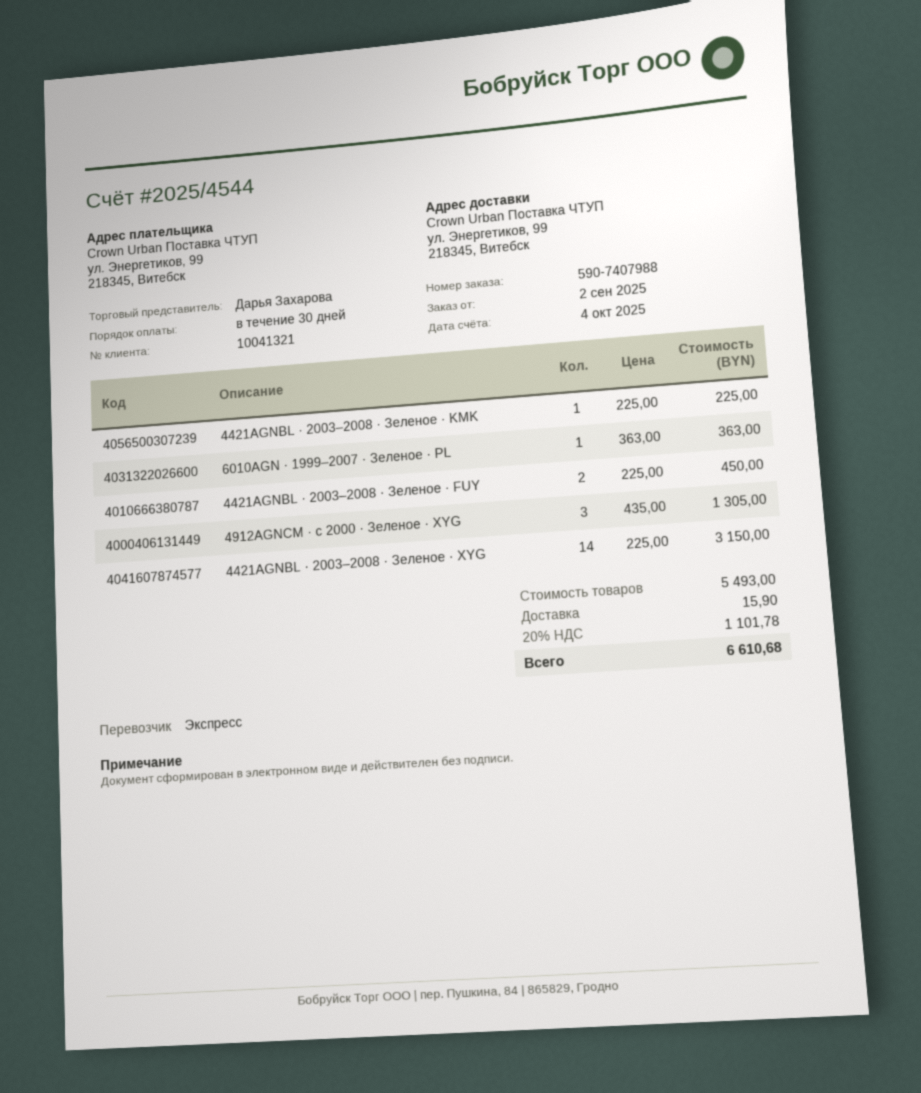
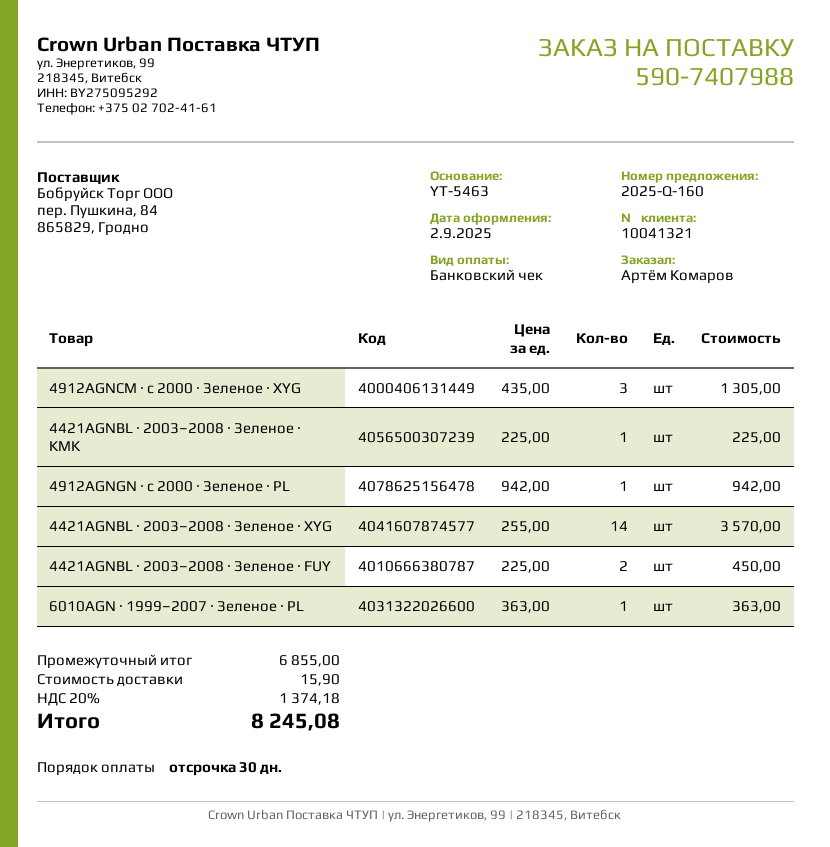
4421AGNBL · 2003–2008 · Зеленое · XYG: 14 x 225.00 = 3150.00 -> 14 x 255.00 = 3570.00
4912AGNGN · с 2000 · Зеленое · PL: none -> 1 x 942.00 = 942.00
subtotal: 5493.00 -> 6855.00
tax: 20% = 1101.78 -> 20% = 1374.18
total: 6610.68 -> 8245.08

